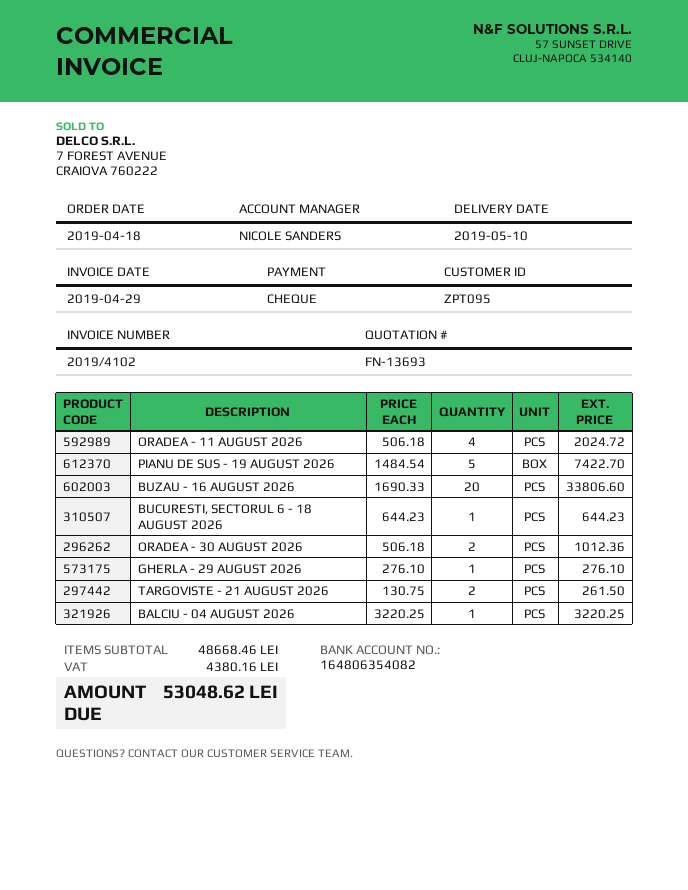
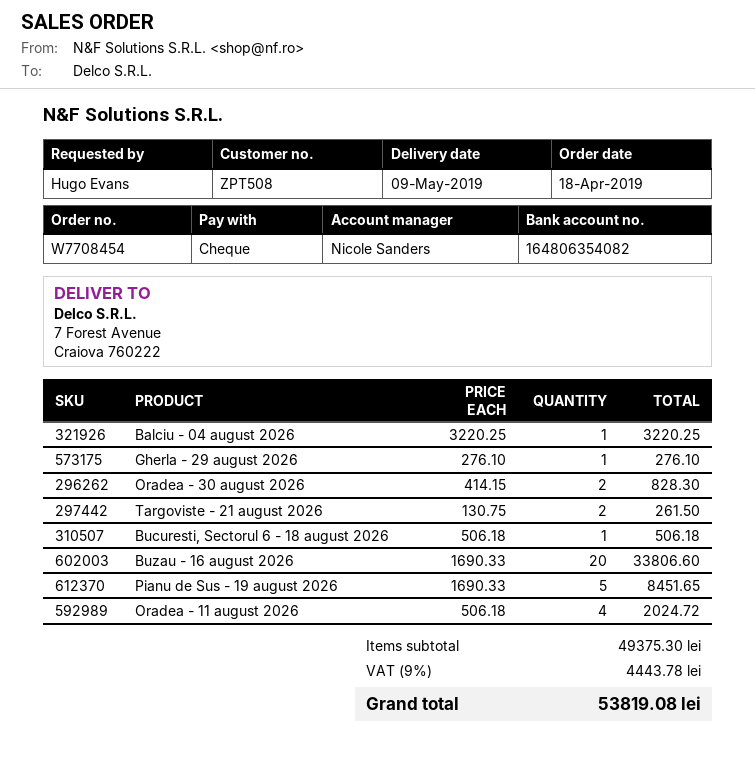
delivery date: 2019-05-10 -> 2019-05-09
customer number: ZPT095 -> ZPT508
PIANU DE SUS - 19 AUGUST 2026: 5 x 1484.54 = 7422.70 -> 5 x 1690.33 = 8451.65
BUCURESTI, SECTORUL 6 - 18 AUGUST 2026: 1 x 644.23 = 644.23 -> 1 x 506.18 = 506.18
ORADEA - 30 AUGUST 2026: 2 x 506.18 = 1012.36 -> 2 x 414.15 = 828.30
subtotal: 48668.46 -> 49375.30
tax: 4380.16 -> 4443.78
total: 53048.62 -> 53819.08

